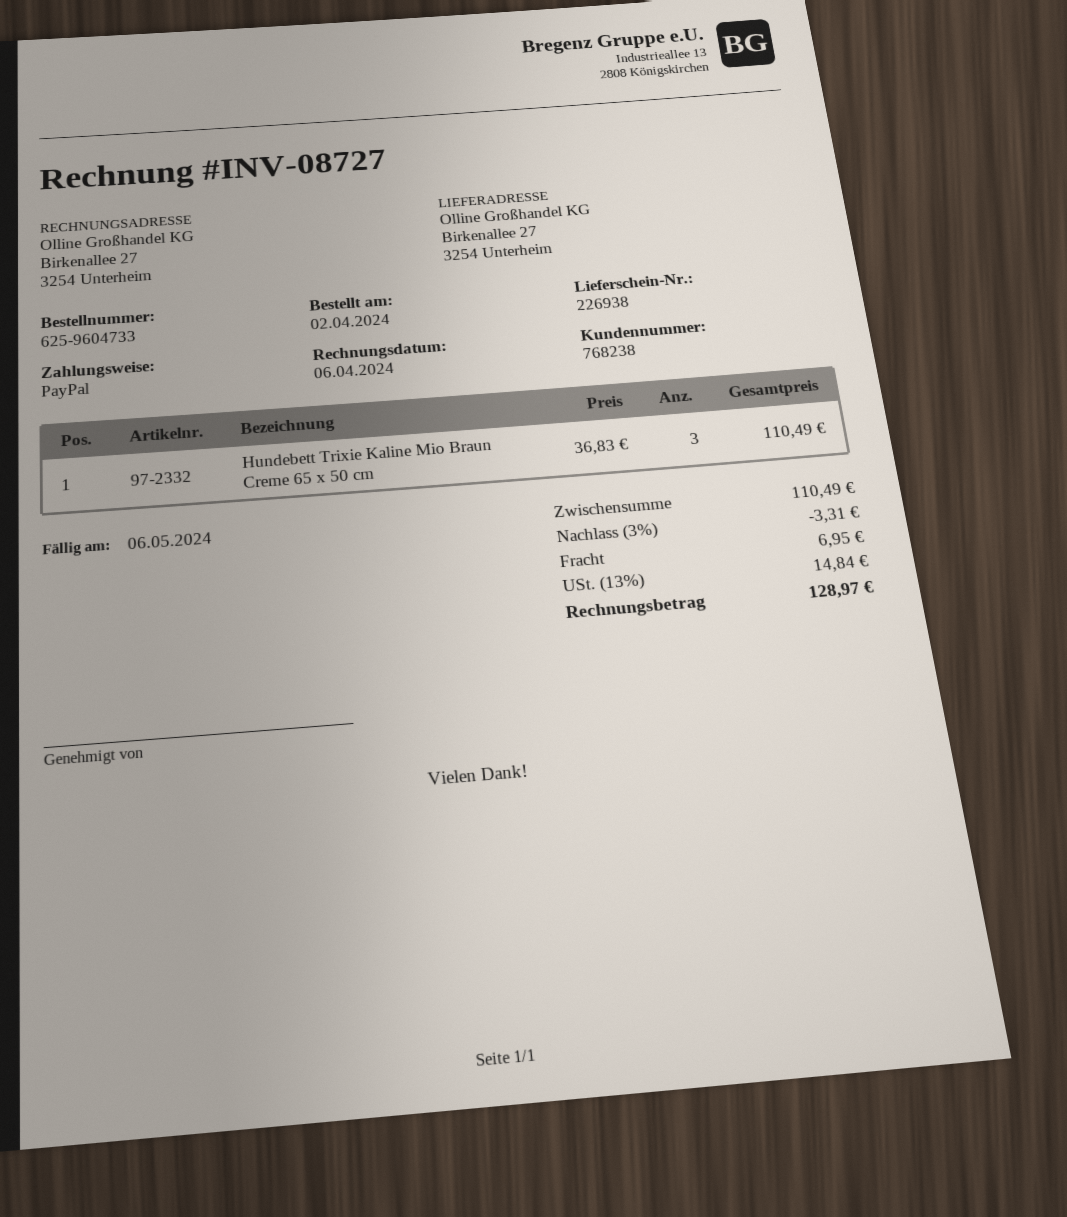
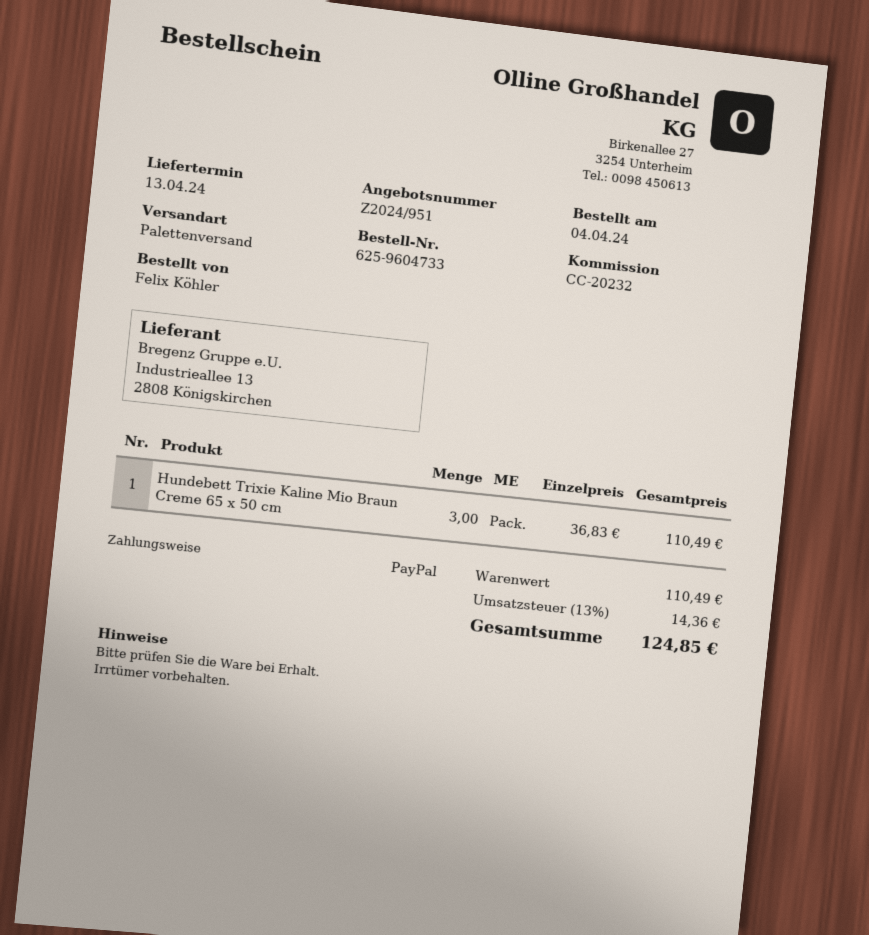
order date: 2024-04-02 -> 2024-04-04
discount: 3% = 3.31 -> none
shipping: 6.95 -> none
tax: 13% = 14.84 -> 13% = 14.36
total: 128.97 -> 124.85

